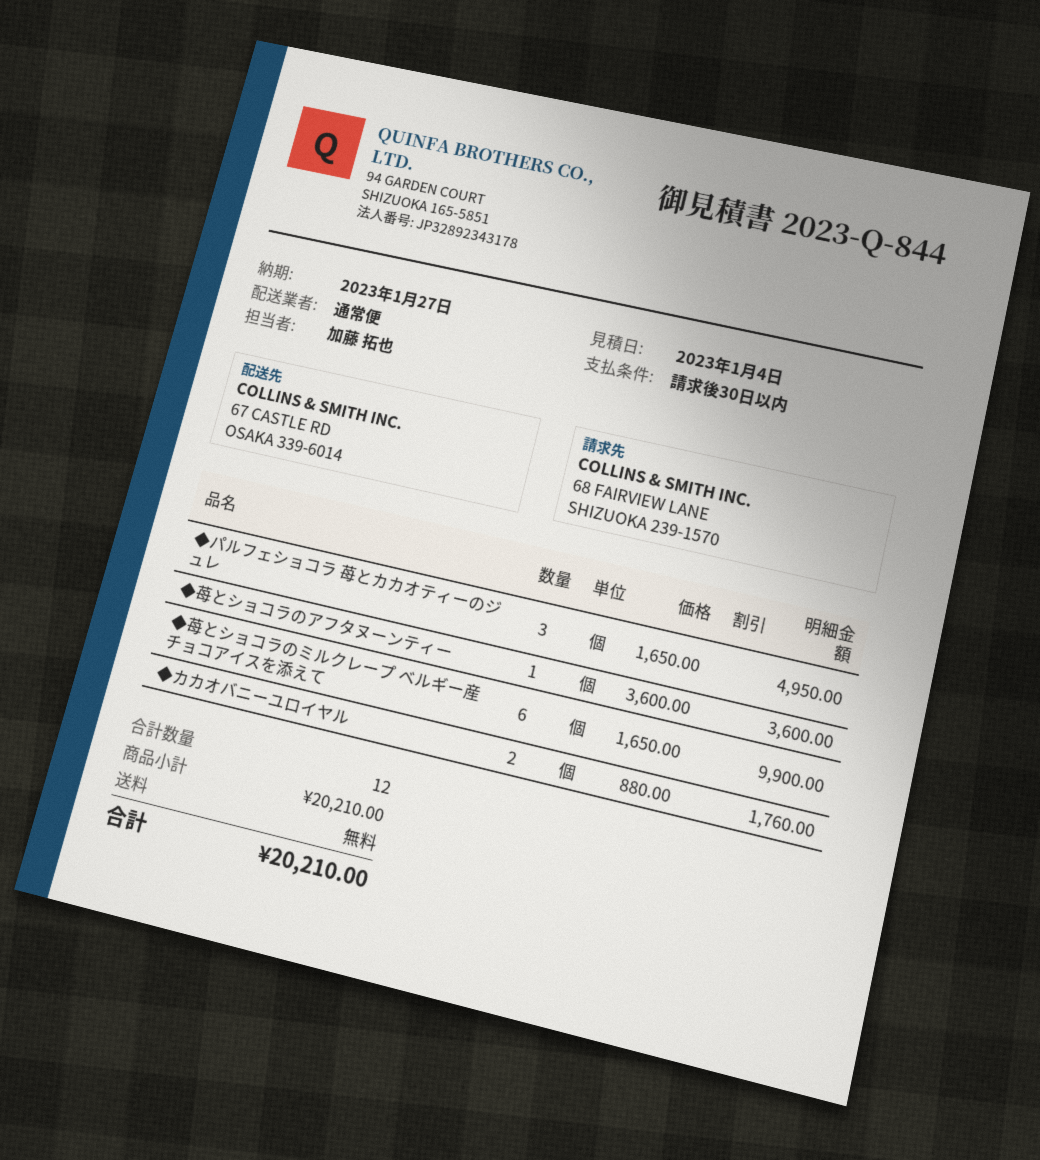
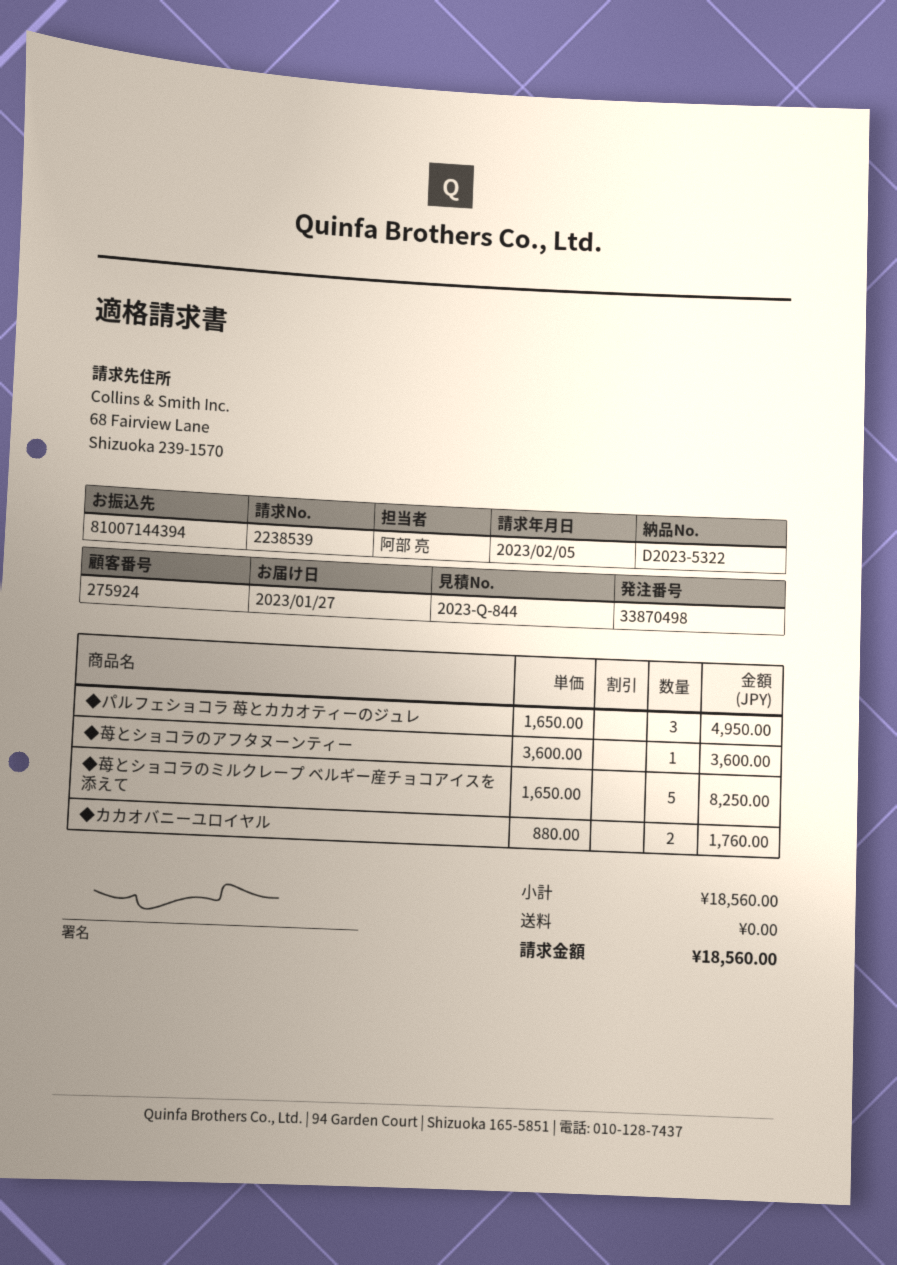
sales rep: 加藤 拓也 -> 阿部 亮
◆苺とショコラのミルクレープ ベルギー産チョコアイスを添えて: 6 x 1650.00 = 9900.00 -> 5 x 1650.00 = 8250.00
subtotal: 20210.00 -> 18560.00
total: 20210.00 -> 18560.00

